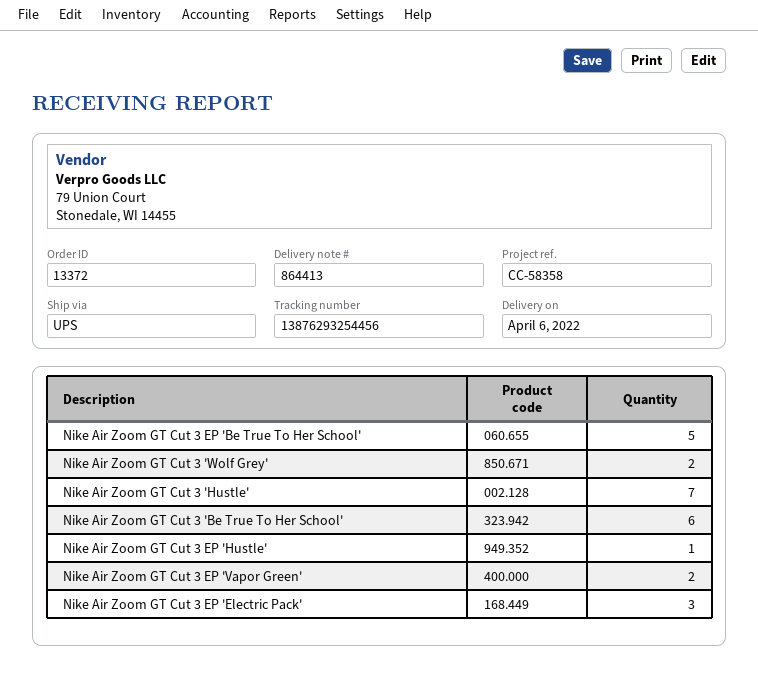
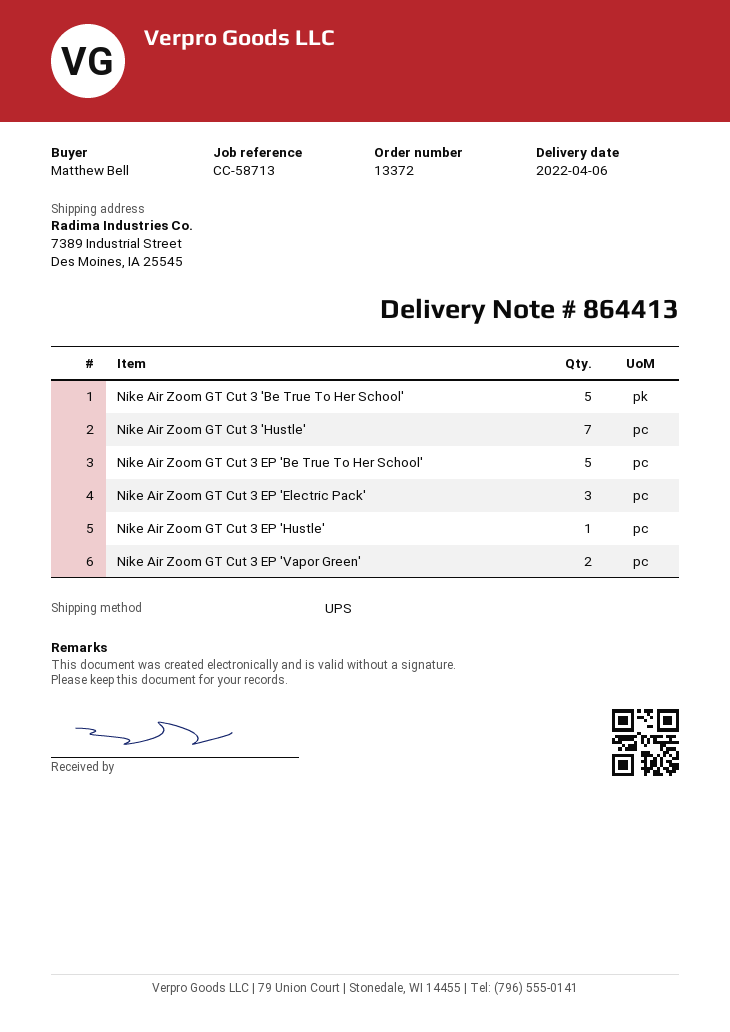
reference: CC-58358 -> CC-58713
Nike Air Zoom GT Cut 3 'Wolf Grey': 2 -> none
Nike Air Zoom GT Cut 3 'Be True To Her School': 6 -> 5

